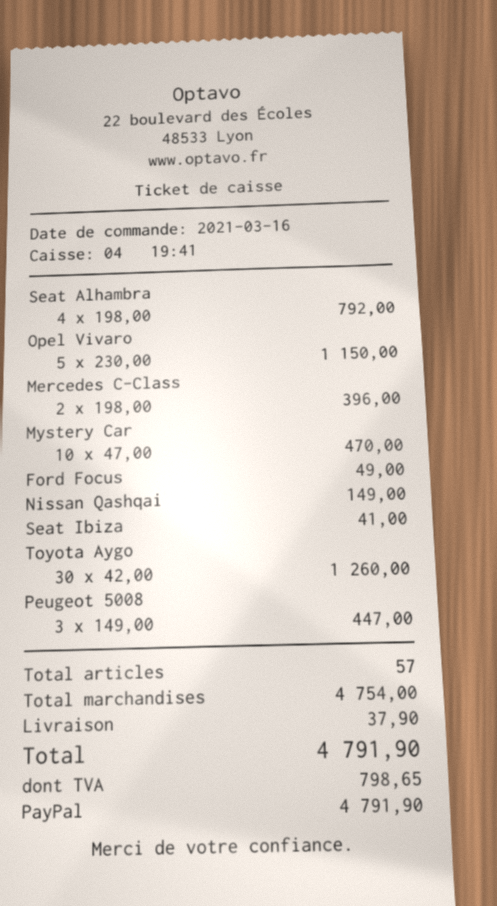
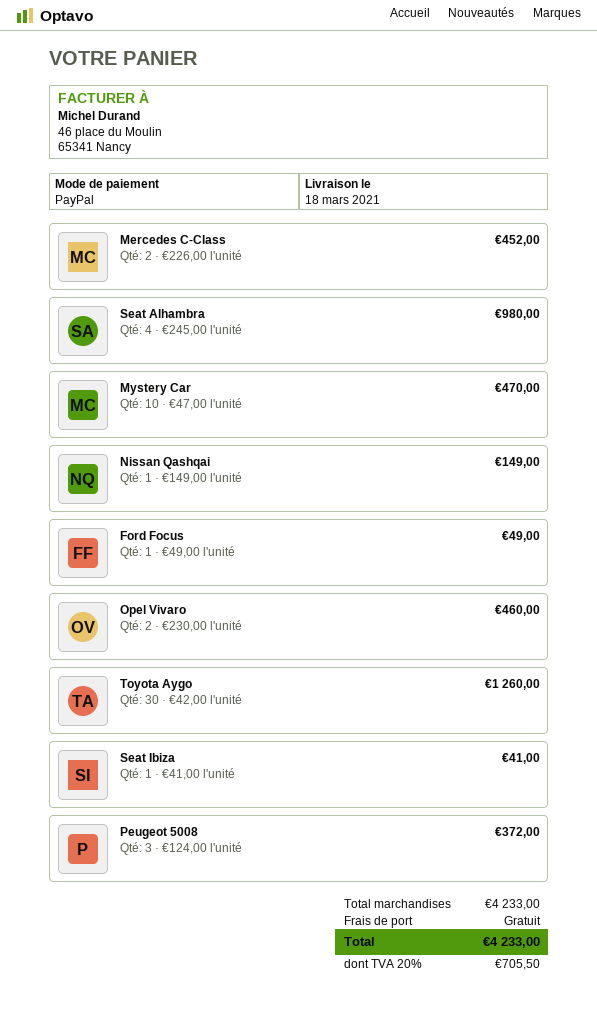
Seat Alhambra: 4 x 198.00 = 792.00 -> 4 x 245.00 = 980.00
Opel Vivaro: 5 x 230.00 = 1150.00 -> 2 x 230.00 = 460.00
Mercedes C-Class: 2 x 198.00 = 396.00 -> 2 x 226.00 = 452.00
Peugeot 5008: 3 x 149.00 = 447.00 -> 3 x 124.00 = 372.00
subtotal: 4754.00 -> 4233.00
shipping: 37.90 -> 0.00
tax: 798.65 -> 705.50
total: 4791.90 -> 4233.00

